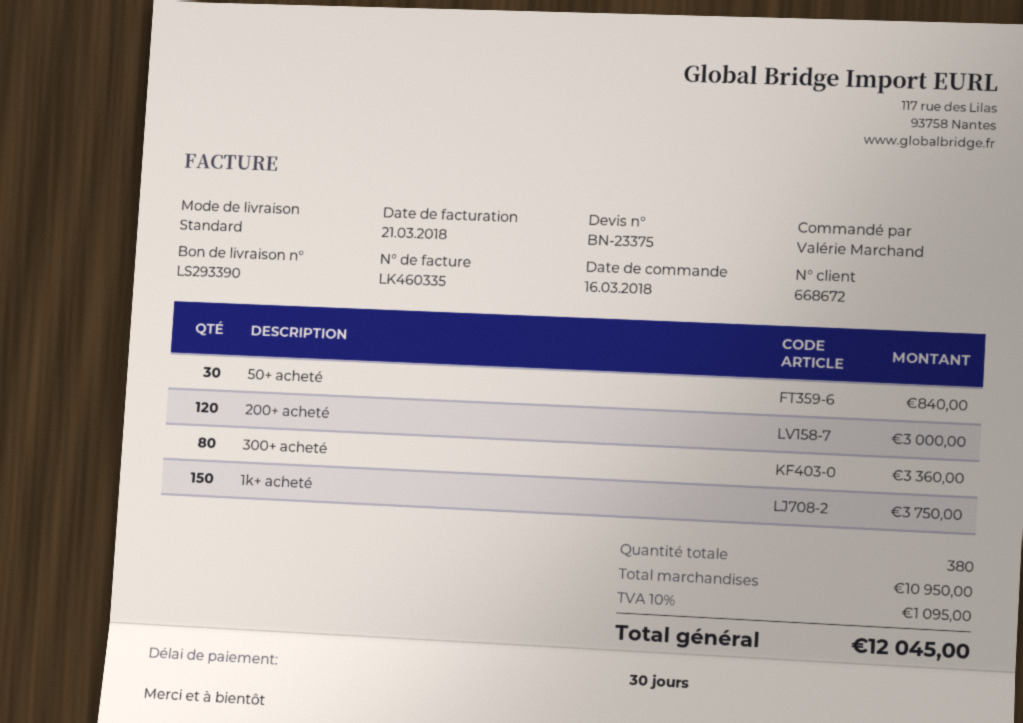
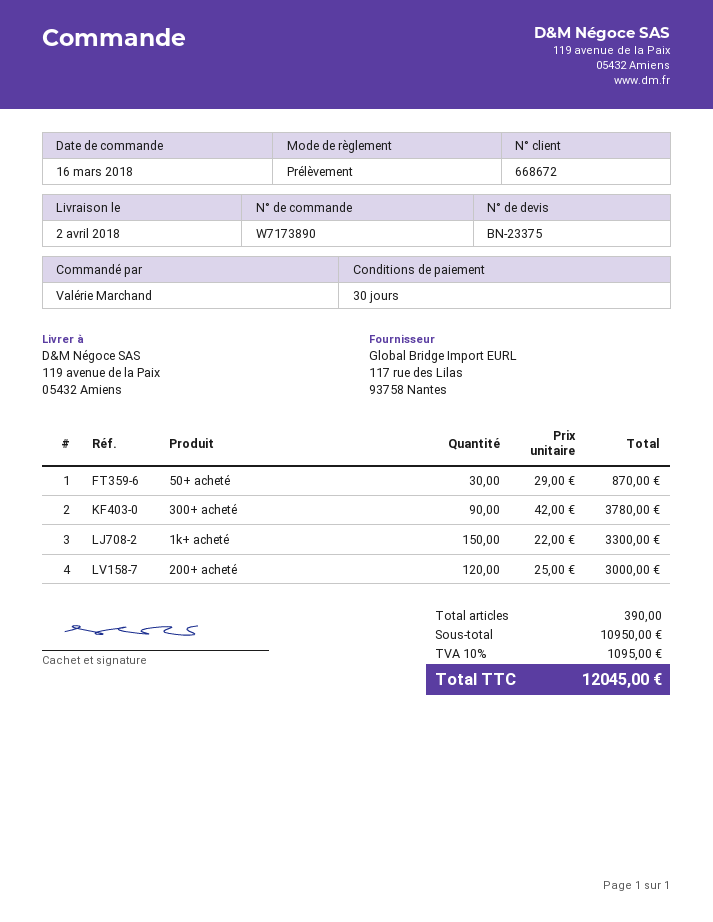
50+ acheté: 30 for 840.00 -> 30 for 870.00
300+ acheté: 80 for 3360.00 -> 90 for 3780.00
1k+ acheté: 150 for 3750.00 -> 150 for 3300.00
total quantity: 380 -> 390

